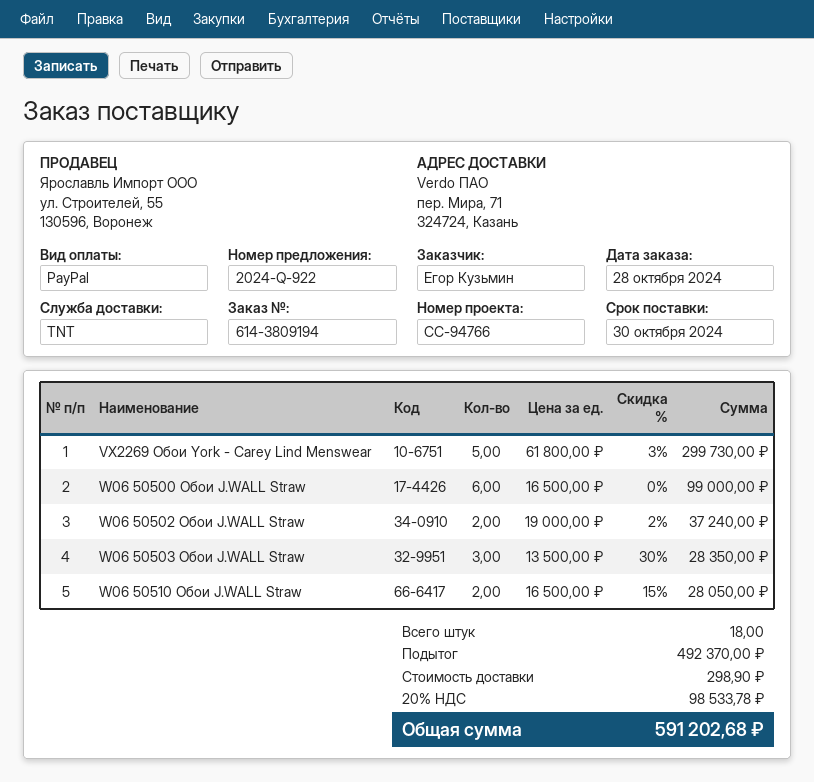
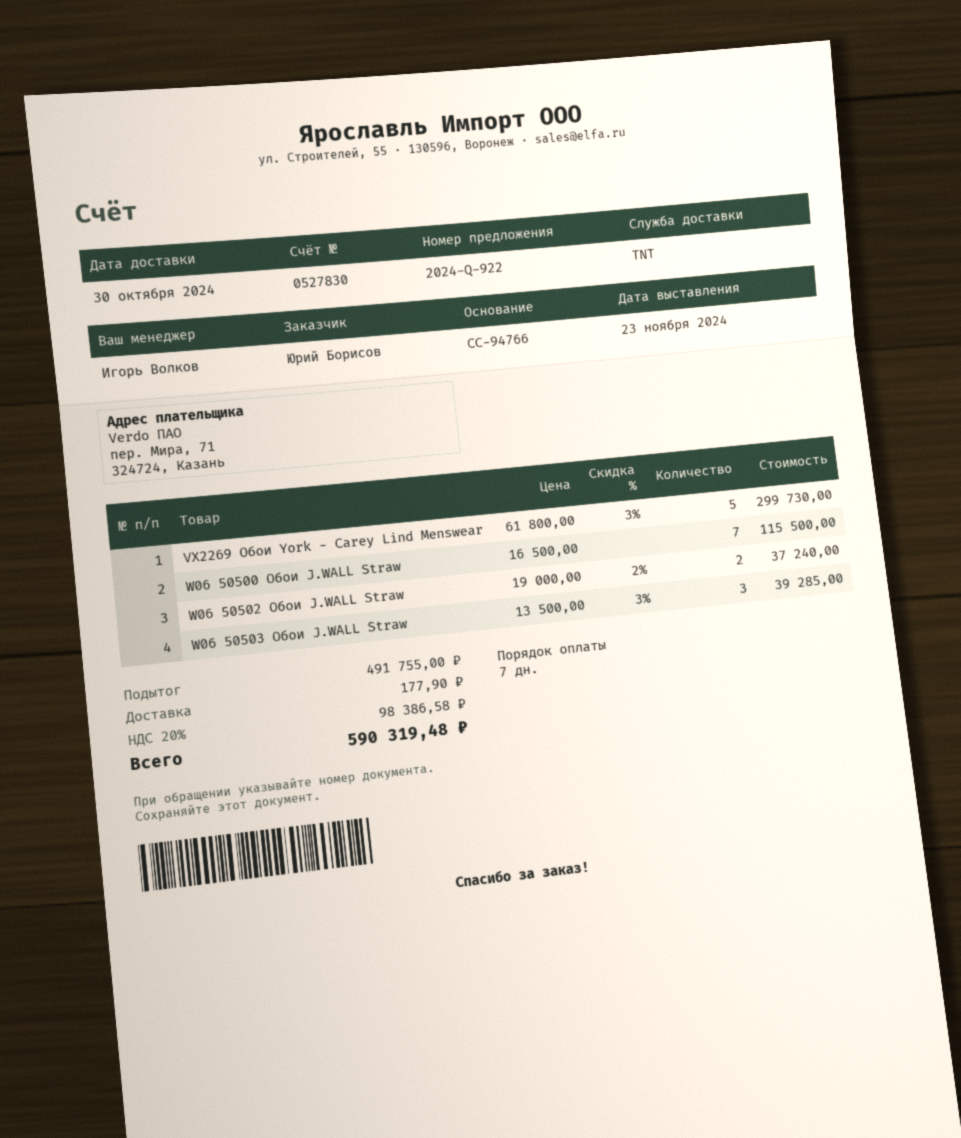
ordered by: Егор Кузьмин -> Юрий Борисов
W06 50500 Обои J.WALL Straw: 6 x 16500.00 = 99000.00 -> 7 x 16500.00 = 115500.00
W06 50503 Обои J.WALL Straw: 3 x 13500.00 - 30% = 28350.00 -> 3 x 13500.00 - 3% = 39285.00
W06 50510 Обои J.WALL Straw: 2 x 16500.00 - 15% = 28050.00 -> none
subtotal: 492370.00 -> 491755.00
shipping: 298.90 -> 177.90
tax: 20% = 98533.78 -> 20% = 98386.58
total: 591202.68 -> 590319.48

